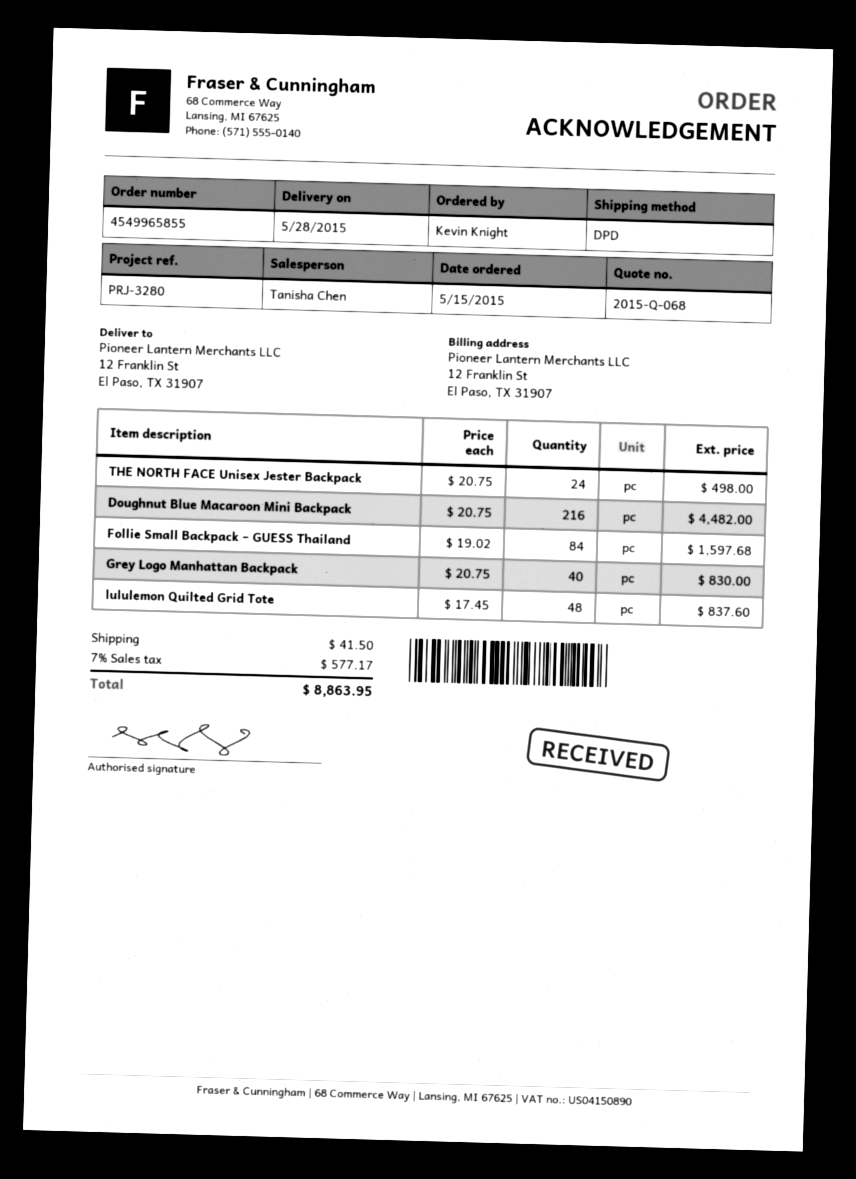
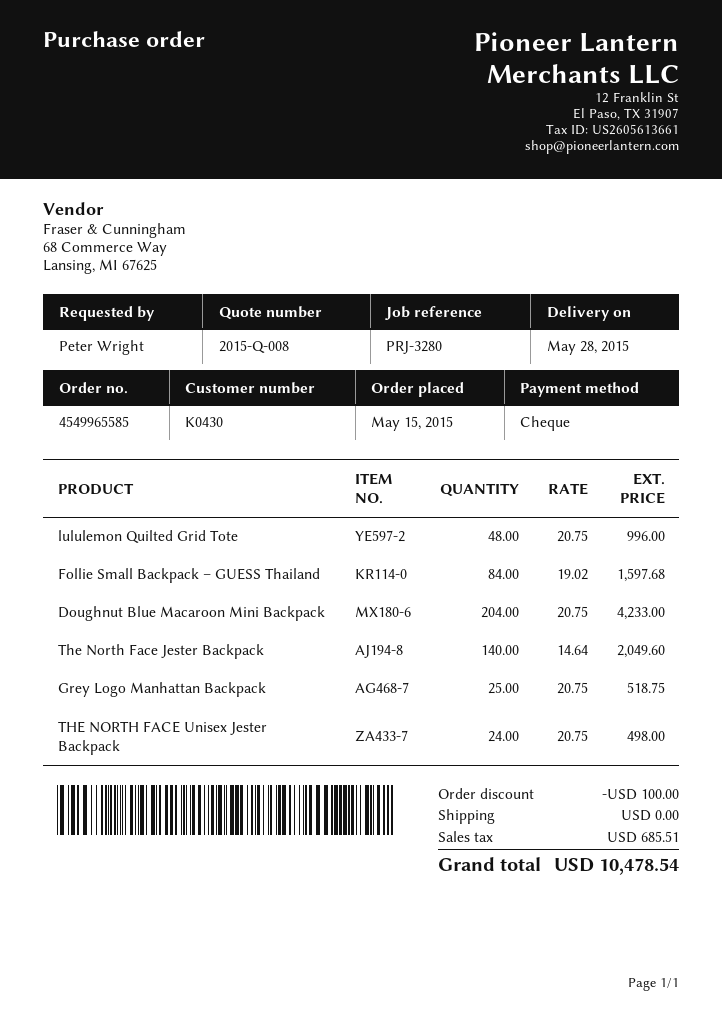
quote number: 2015-Q-068 -> 2015-Q-008
order number: 4549965855 -> 4549965585
ordered by: Kevin Knight -> Peter Wright
Doughnut Blue Macaroon Mini Backpack: 216 x 20.75 = 4482.00 -> 204 x 20.75 = 4233.00
Grey Logo Manhattan Backpack: 40 x 20.75 = 830.00 -> 25 x 20.75 = 518.75
lululemon Quilted Grid Tote: 48 x 17.45 = 837.60 -> 48 x 20.75 = 996.00
The North Face Jester Backpack: none -> 140 x 14.64 = 2049.60
discount: none -> 100.00
shipping: 41.50 -> 0.00
tax: 577.17 -> 685.51
total: 8863.95 -> 10478.54

